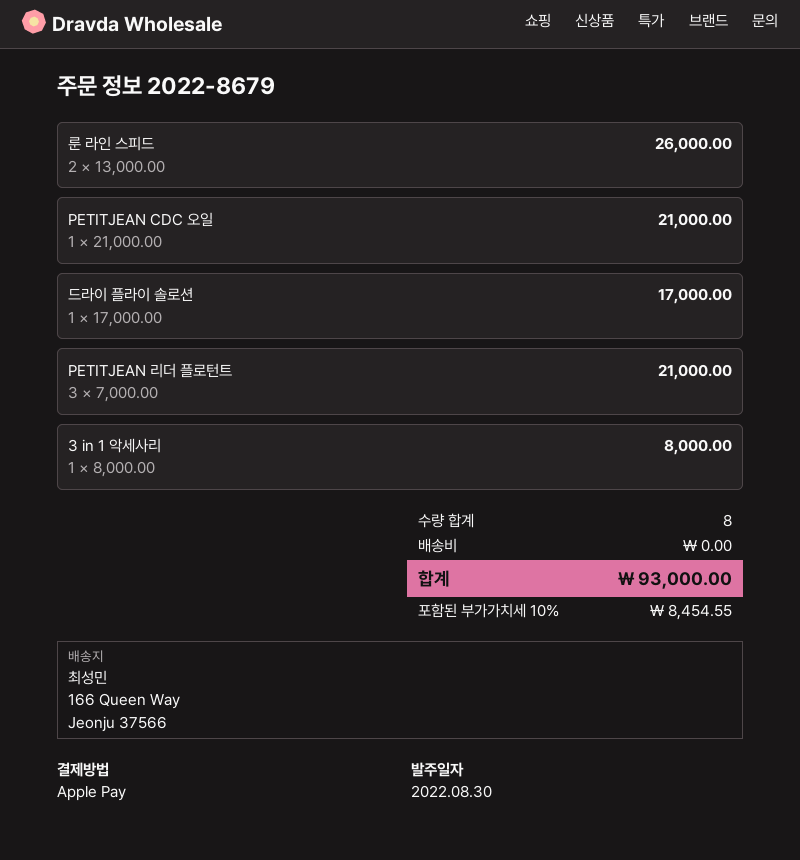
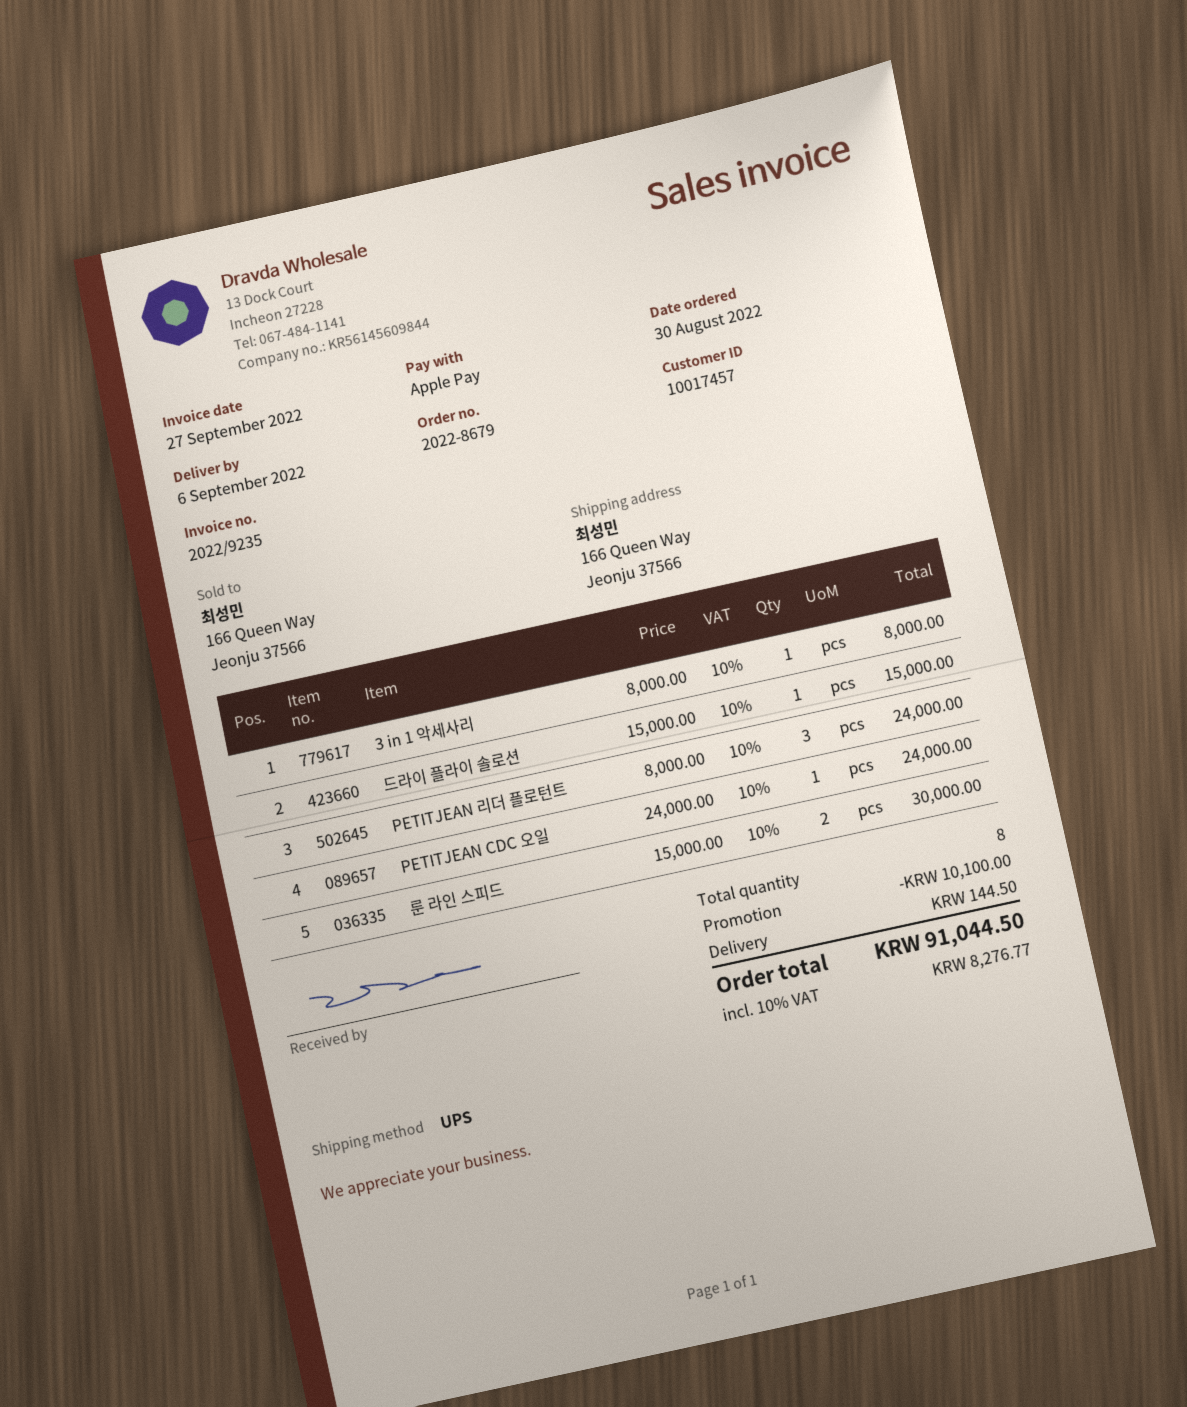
룬 라인 스피드: 2 x 13000.00 = 26000.00 -> 2 x 15000.00 = 30000.00
PETITJEAN CDC 오일: 1 x 21000.00 = 21000.00 -> 1 x 24000.00 = 24000.00
드라이 플라이 솔로션: 1 x 17000.00 = 17000.00 -> 1 x 15000.00 = 15000.00
PETITJEAN 리더 플로턴트: 3 x 7000.00 = 21000.00 -> 3 x 8000.00 = 24000.00
discount: none -> 10100.00
shipping: 0.00 -> 144.50
tax: 10% = 8454.55 -> 10% = 8276.77
total: 93000.00 -> 91044.50

